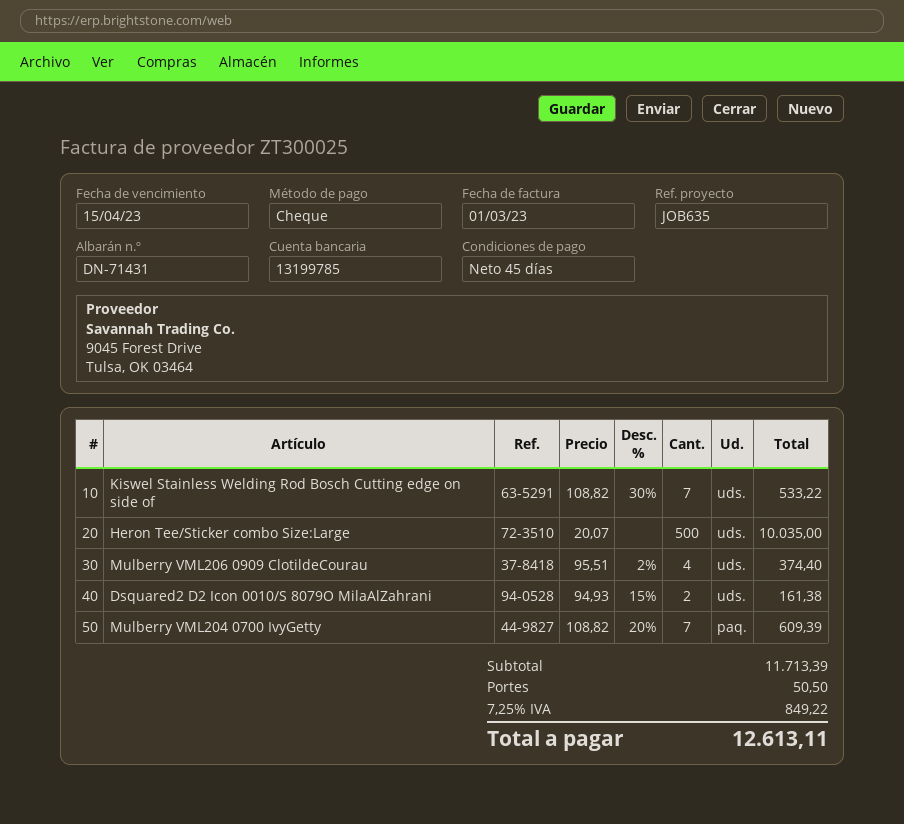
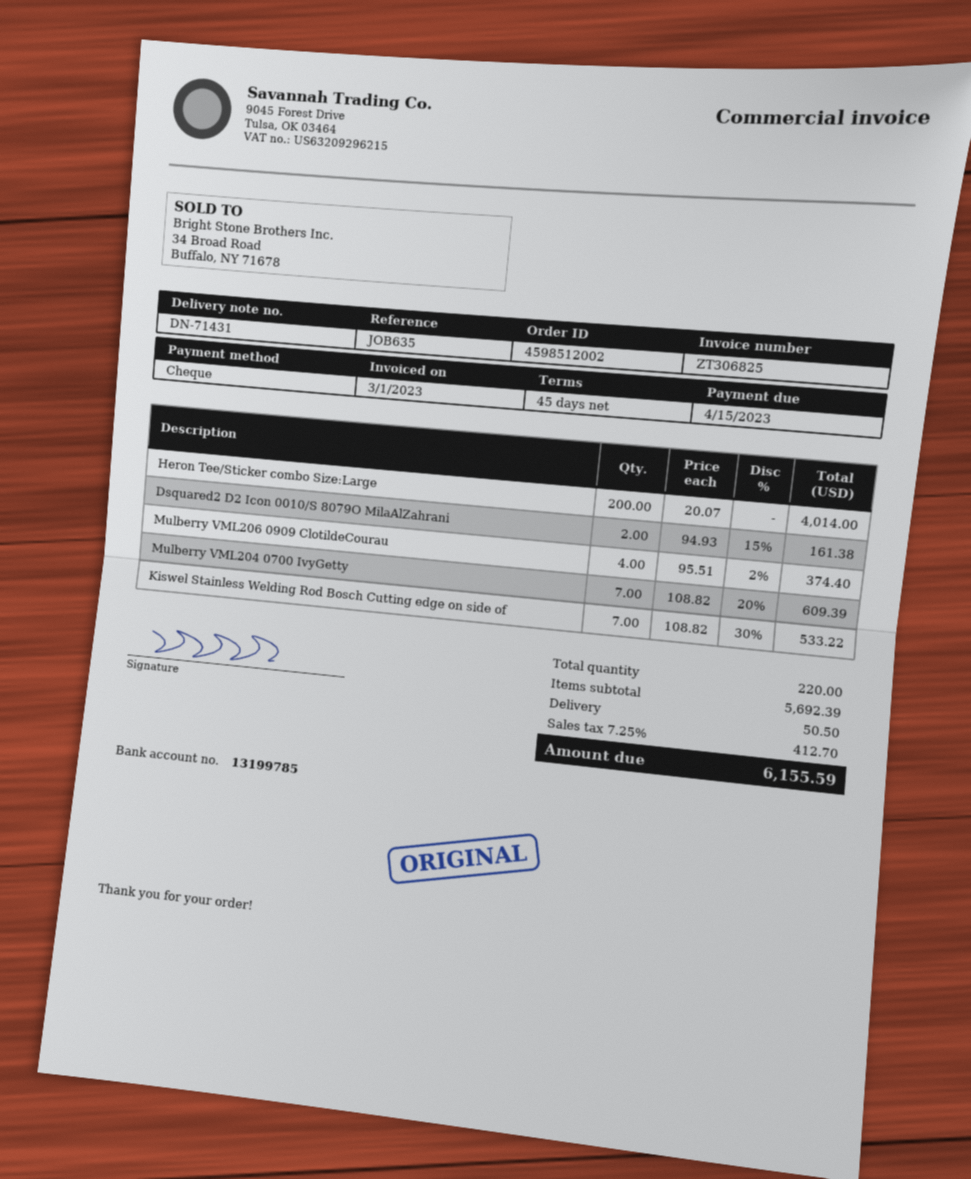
invoice number: ZT300025 -> ZT306825
Heron Tee/Sticker combo Size:Large: 500 x 20.07 = 10035.00 -> 200 x 20.07 = 4014.00
subtotal: 11713.39 -> 5692.39
tax: 7.25% = 849.22 -> 7.25% = 412.70
total: 12613.11 -> 6155.59

